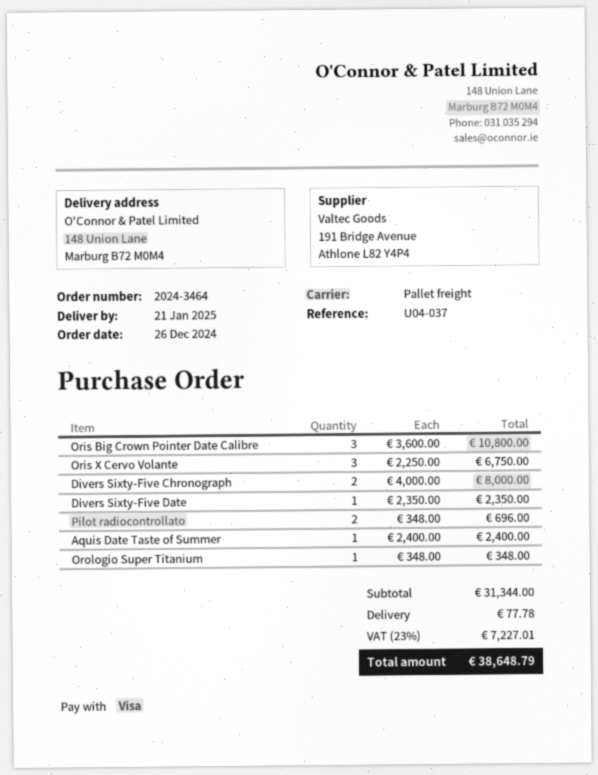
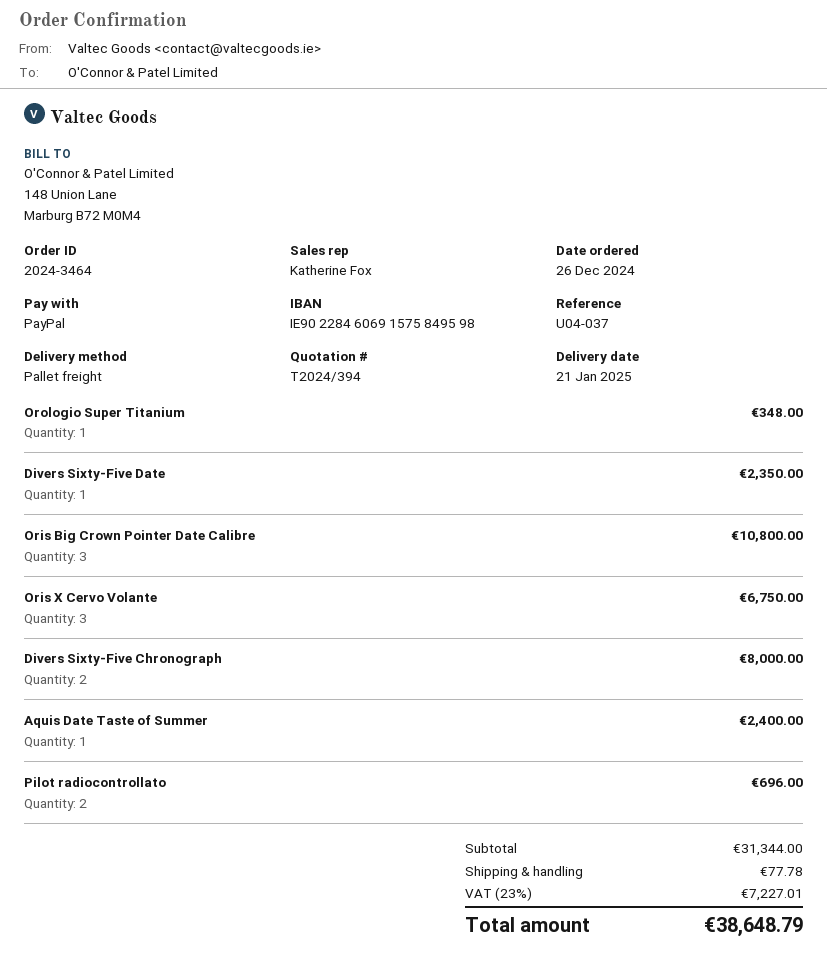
payment method: Visa -> PayPal

